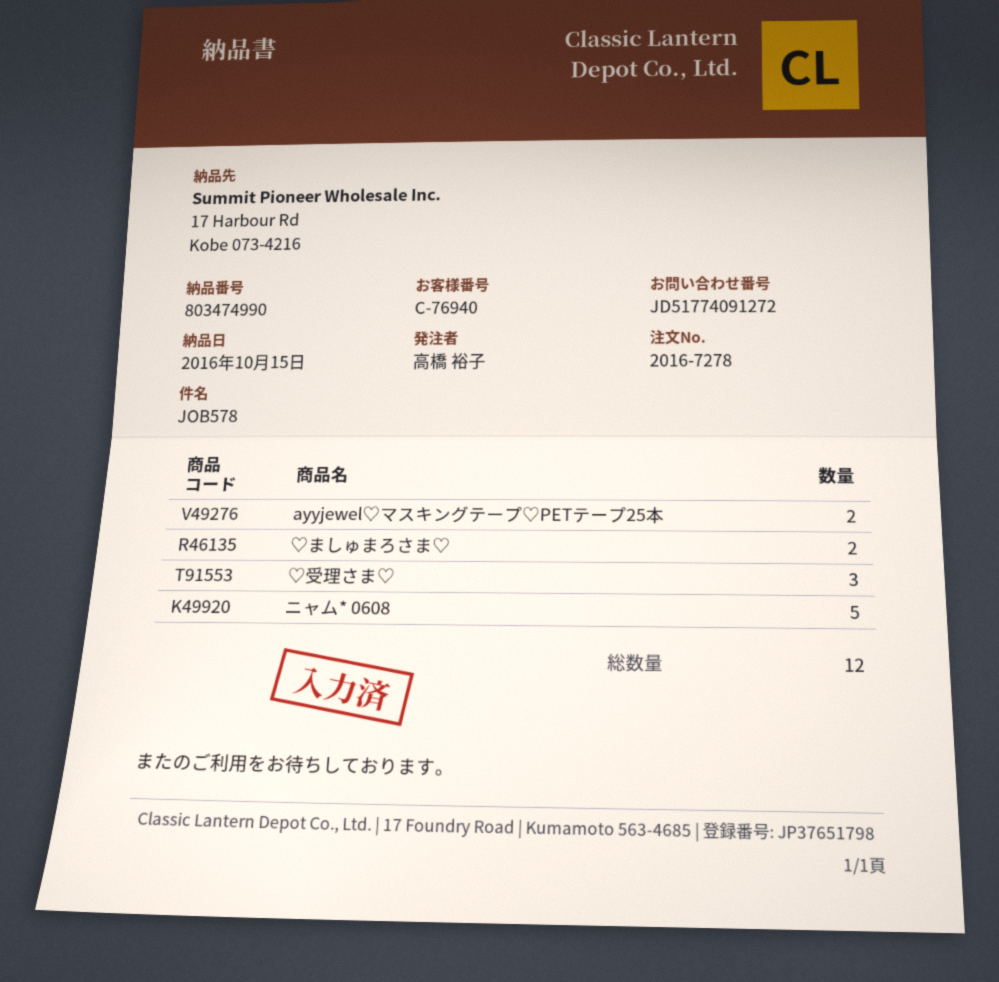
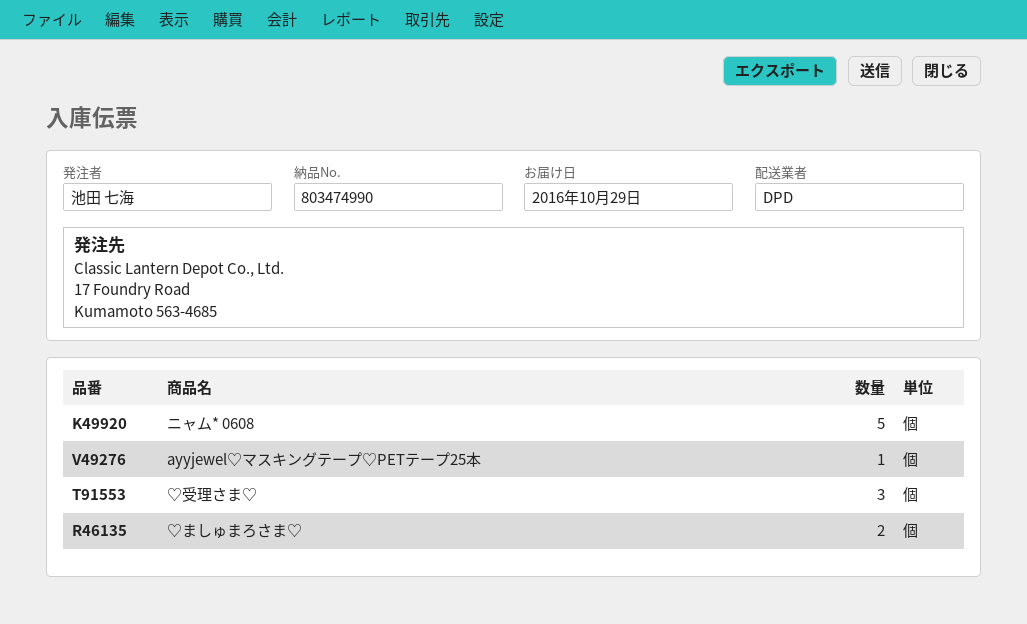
delivery date: 2016-10-15 -> 2016-10-29
ordered by: 高橋 裕子 -> 池田 七海
ayyjewel♡マスキングテープ♡PETテープ25本: 2 -> 1

